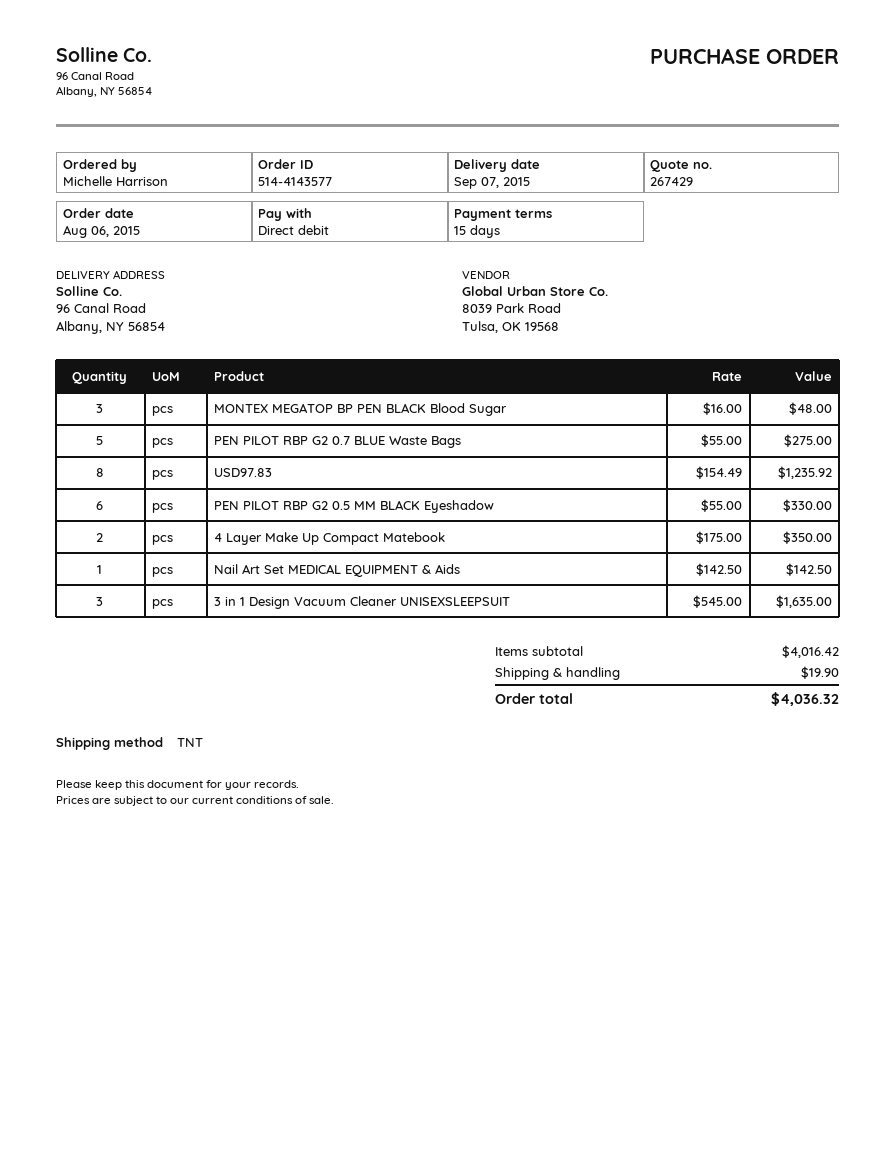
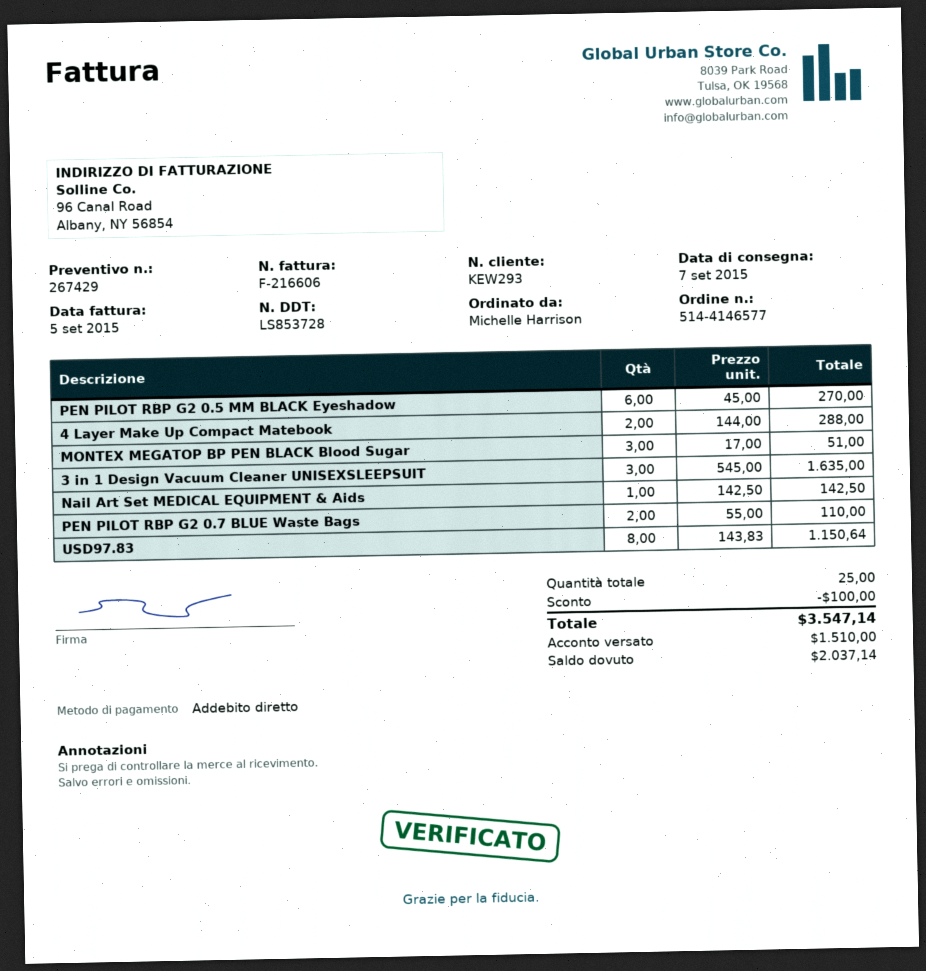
order number: 514-4143577 -> 514-4146577
MONTEX MEGATOP BP PEN BLACK Blood Sugar: 3 x 16.00 = 48.00 -> 3 x 17.00 = 51.00
PEN PILOT RBP G2 0.7 BLUE Waste Bags: 5 x 55.00 = 275.00 -> 2 x 55.00 = 110.00
USD97.83: 8 x 154.49 = 1235.92 -> 8 x 143.83 = 1150.64
PEN PILOT RBP G2 0.5 MM BLACK Eyeshadow: 6 x 55.00 = 330.00 -> 6 x 45.00 = 270.00
4 Layer Make Up Compact Matebook: 2 x 175.00 = 350.00 -> 2 x 144.00 = 288.00
discount: none -> 100.00
shipping: 19.90 -> none
total: 4036.32 -> 3547.14

